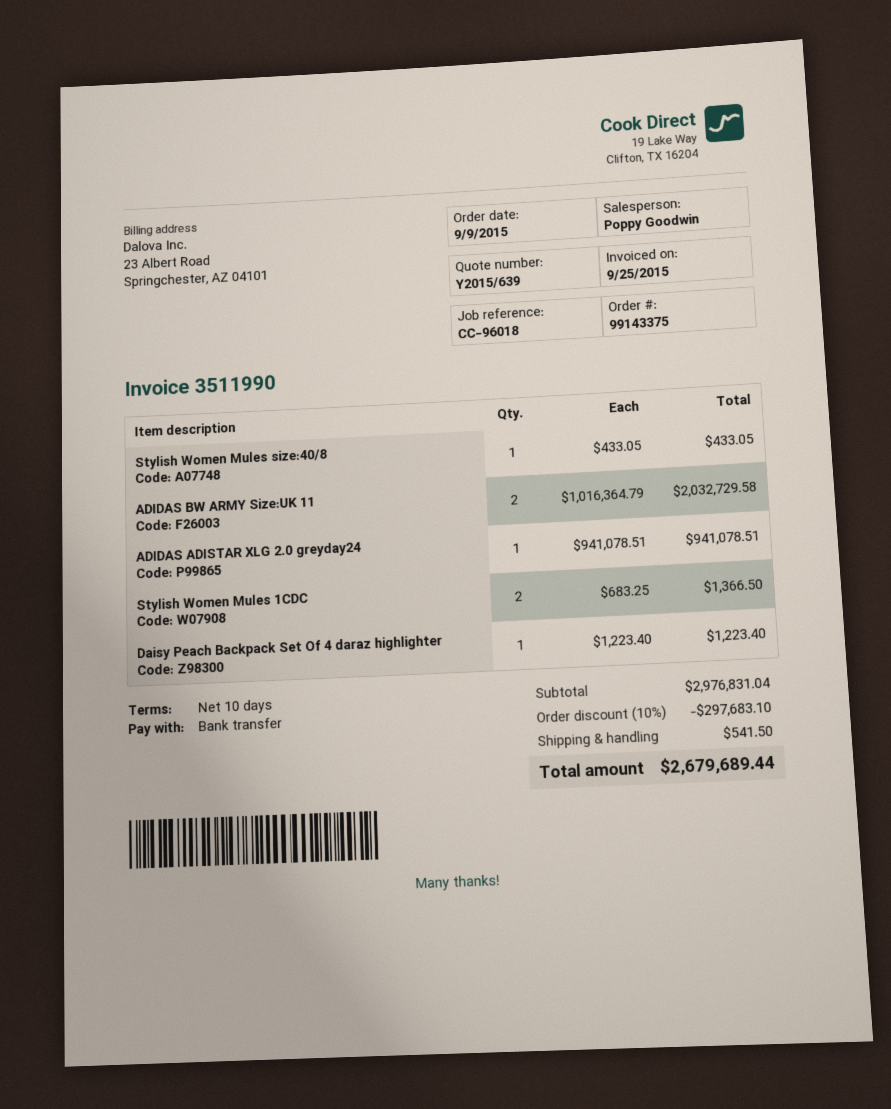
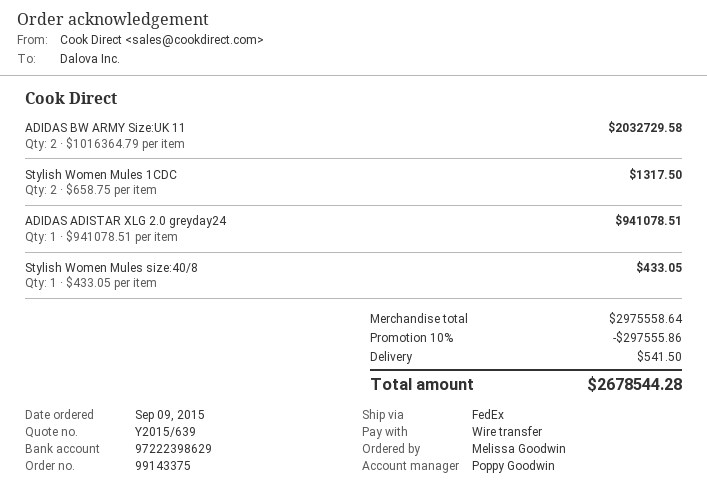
Stylish Women Mules 1CDC: 2 x 683.25 = 1366.50 -> 2 x 658.75 = 1317.50
Daisy Peach Backpack Set Of 4 daraz highlighter: 1 x 1223.40 = 1223.40 -> none
subtotal: 2976831.04 -> 2975558.64
discount: 10% = 297683.10 -> 10% = 297555.86
total: 2679689.44 -> 2678544.28

